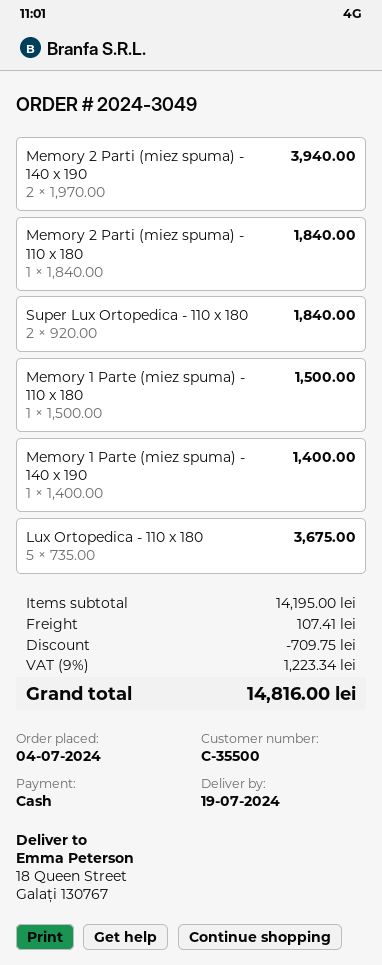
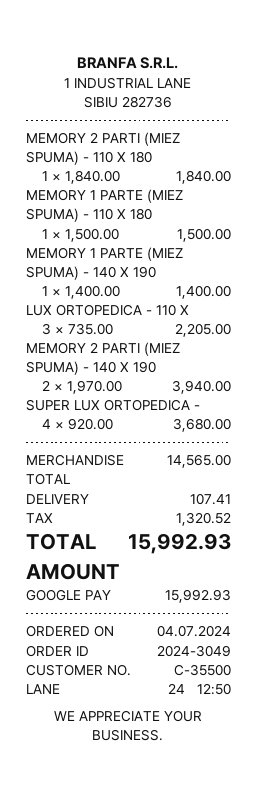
payment method: cash -> Google Pay
Super Lux Ortopedica - 110 x 180: 2 x 920.00 = 1840.00 -> 4 x 920.00 = 3680.00
Lux Ortopedica - 110 x 180: 5 x 735.00 = 3675.00 -> 3 x 735.00 = 2205.00
subtotal: 14195.00 -> 14565.00
discount: 709.75 -> none
tax: 1223.34 -> 1320.52
total: 14816.00 -> 15992.93

